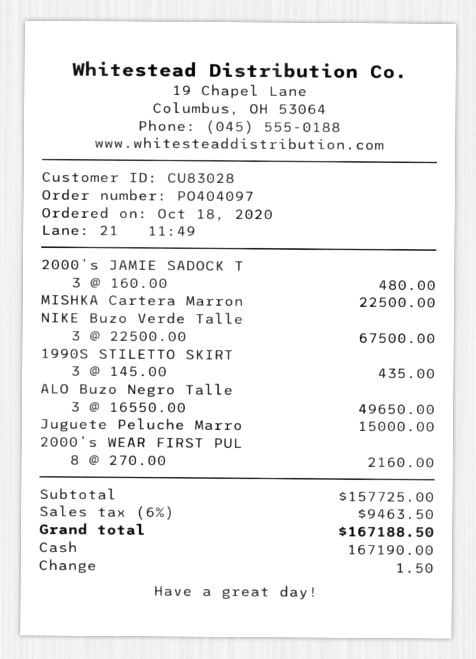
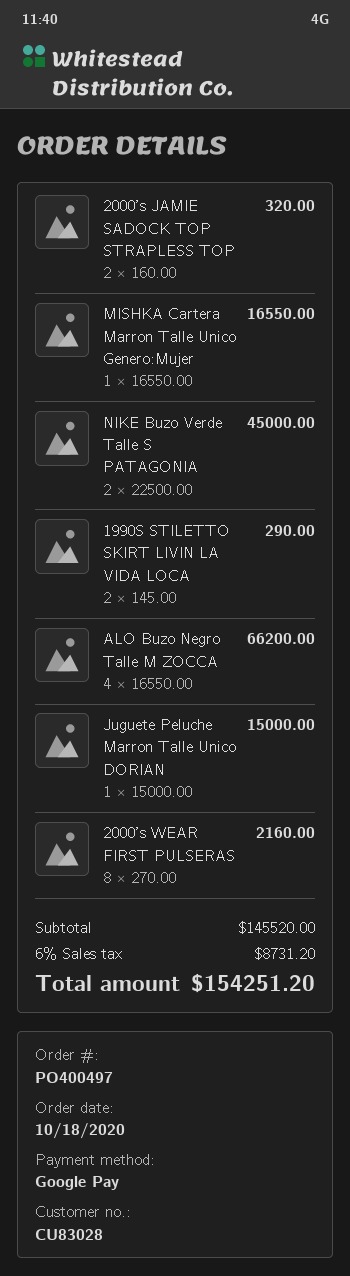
order number: PO404097 -> PO400497
payment method: cash -> Google Pay
2000’s JAMIE SADOCK T: 3 x 160.00 = 480.00 -> 2 x 160.00 = 320.00
MISHKA Cartera Marron: 1 x 22500.00 = 22500.00 -> 1 x 16550.00 = 16550.00
NIKE Buzo Verde Talle: 3 x 22500.00 = 67500.00 -> 2 x 22500.00 = 45000.00
1990S STILETTO SKIRT: 3 x 145.00 = 435.00 -> 2 x 145.00 = 290.00
ALO Buzo Negro Talle: 3 x 16550.00 = 49650.00 -> 4 x 16550.00 = 66200.00
subtotal: 157725.00 -> 145520.00
tax: 6% = 9463.50 -> 6% = 8731.20
total: 167188.50 -> 154251.20

